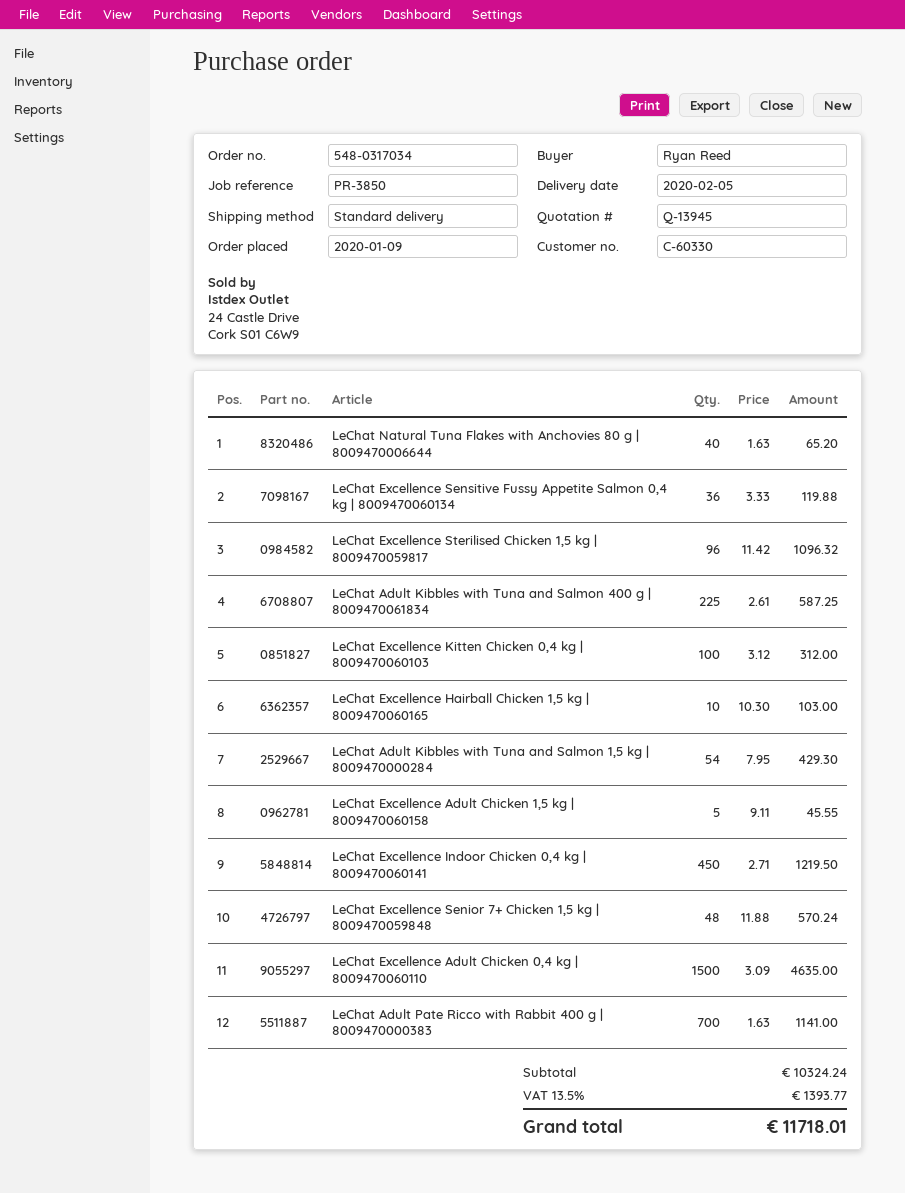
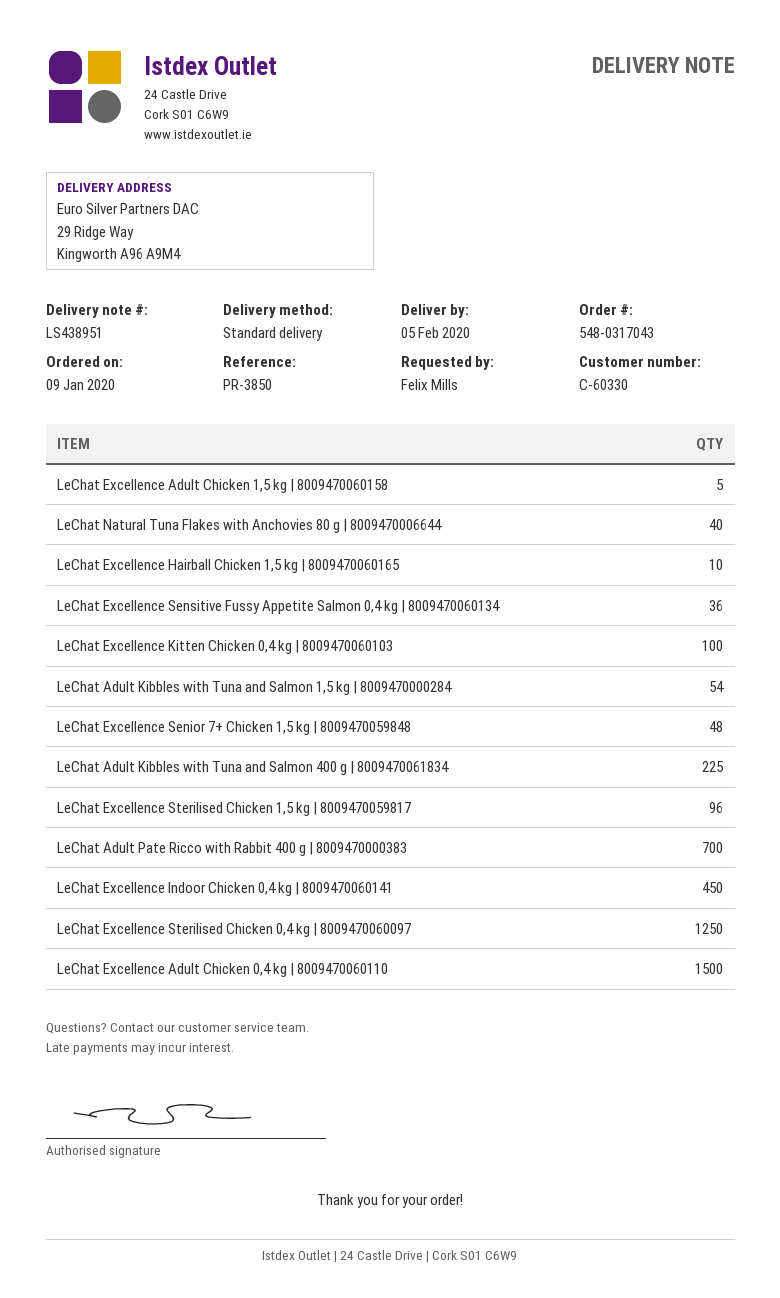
order number: 548-0317034 -> 548-0317043
ordered by: Ryan Reed -> Felix Mills
LeChat Excellence Sterilised Chicken 0,4 kg | 8009470060097: none -> 1250

